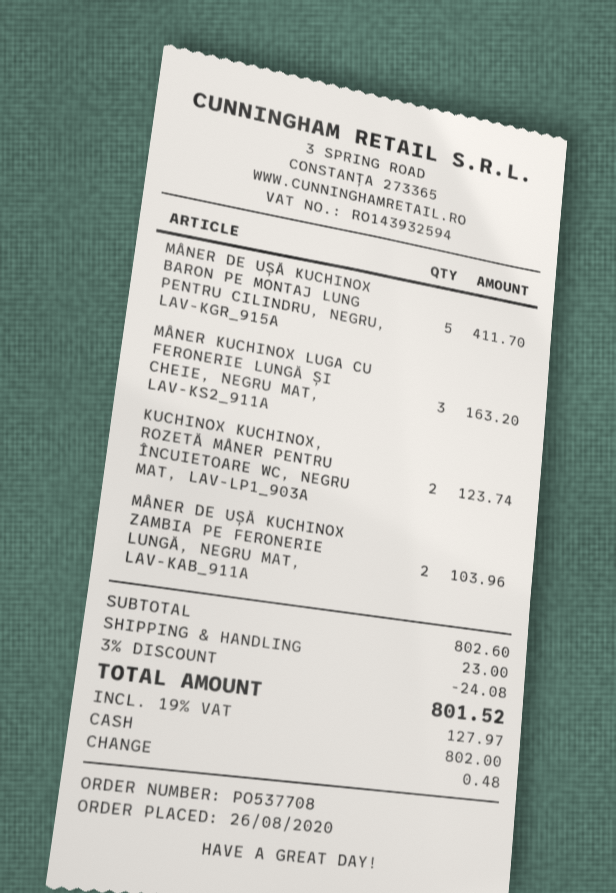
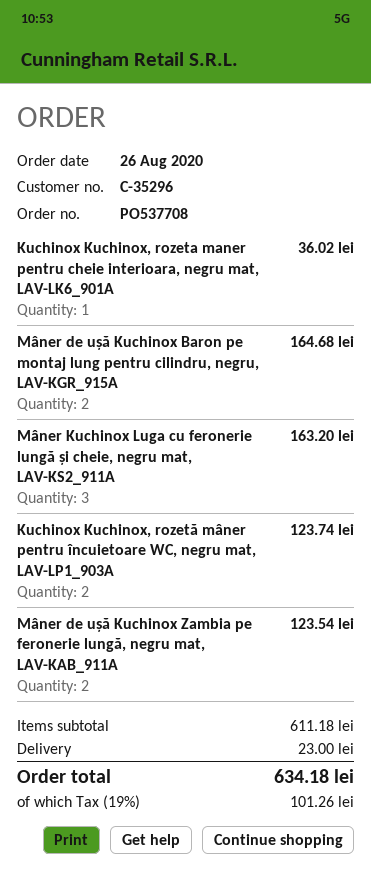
MÂNER DE UȘĂ KUCHINOX BARON PE MONTAJ LUNG PENTRU CILINDRU, NEGRU, LAV-KGR_915A: 5 for 411.70 -> 2 for 164.68
MÂNER DE UȘĂ KUCHINOX ZAMBIA PE FERONERIE LUNGĂ, NEGRU MAT, LAV-KAB_911A: 2 for 103.96 -> 2 for 123.54
Kuchinox Kuchinox, rozeta maner pentru cheie interioara, negru mat, LAV-LK6_901A: none -> 1 for 36.02
subtotal: 802.60 -> 611.18
discount: 3% = 24.08 -> none
tax: 19% = 127.97 -> 19% = 101.26
total: 801.52 -> 634.18

